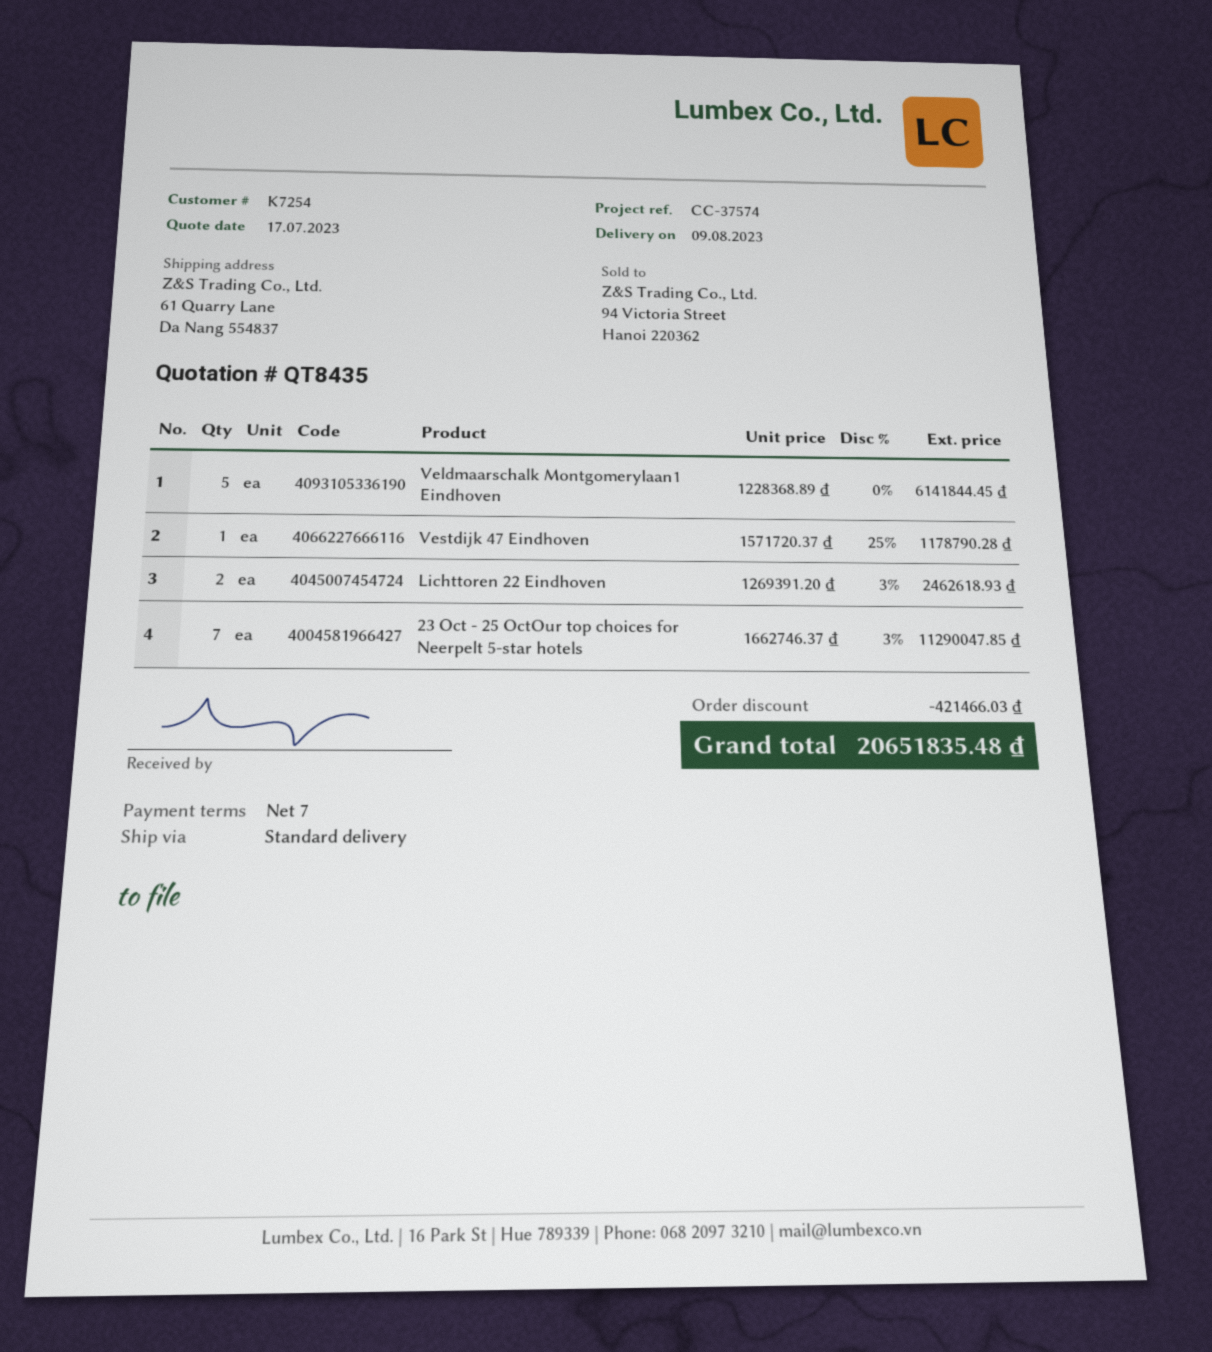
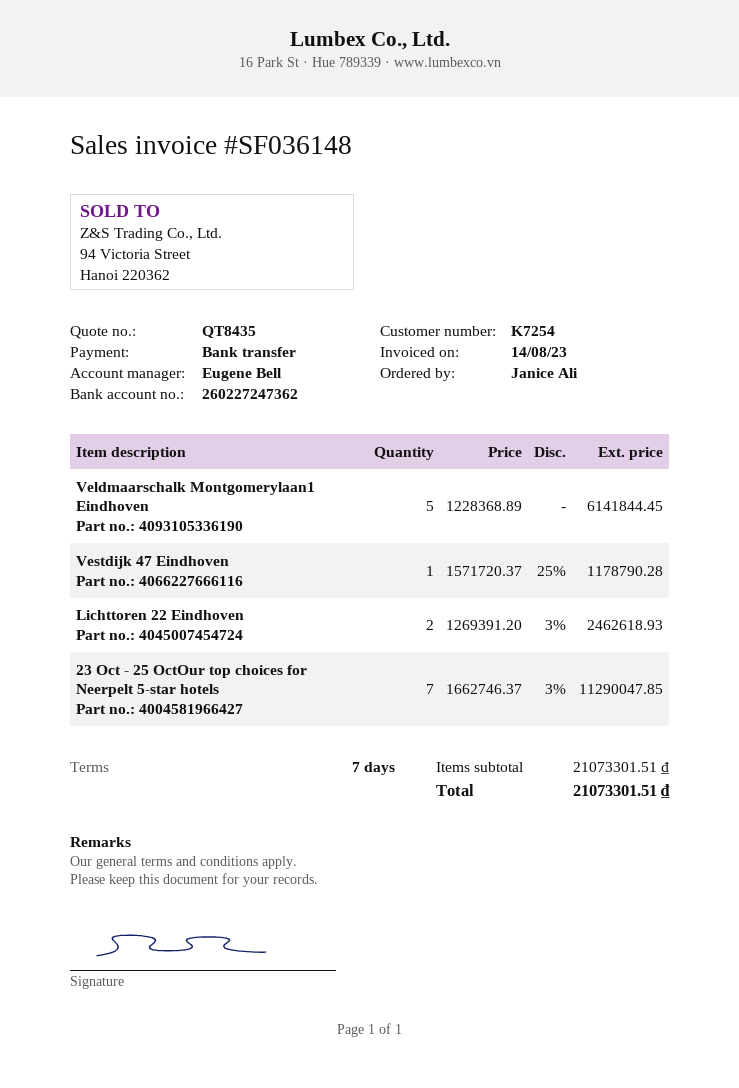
discount: 421466.03 -> none
total: 20651835.48 -> 21073301.51

